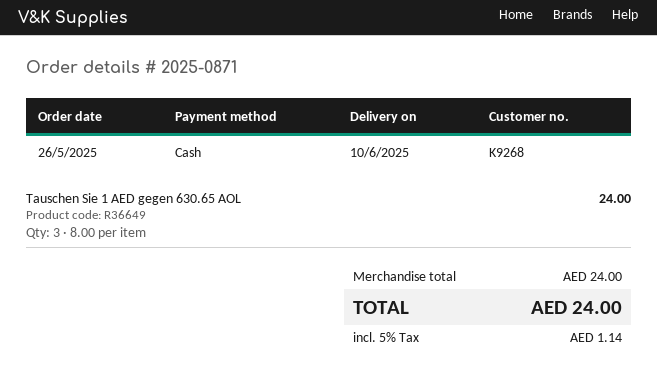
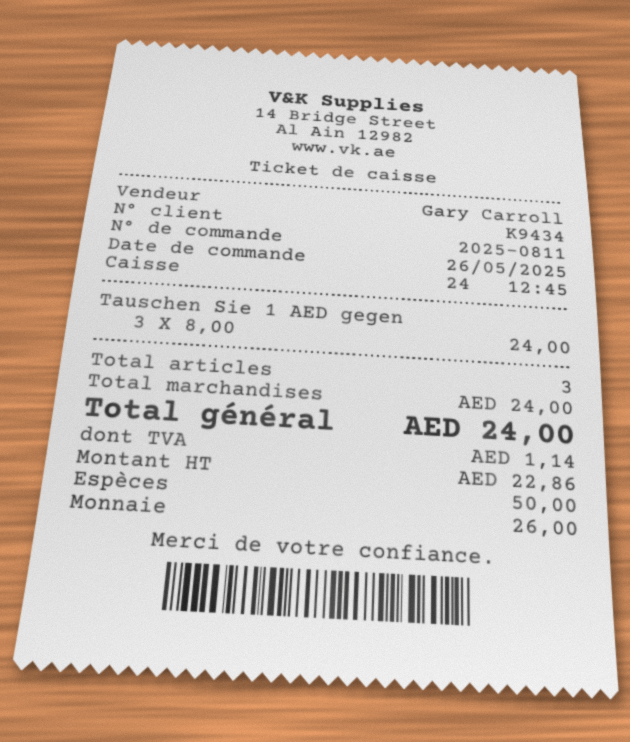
order number: 2025-0871 -> 2025-0811
customer number: K9268 -> K9434

